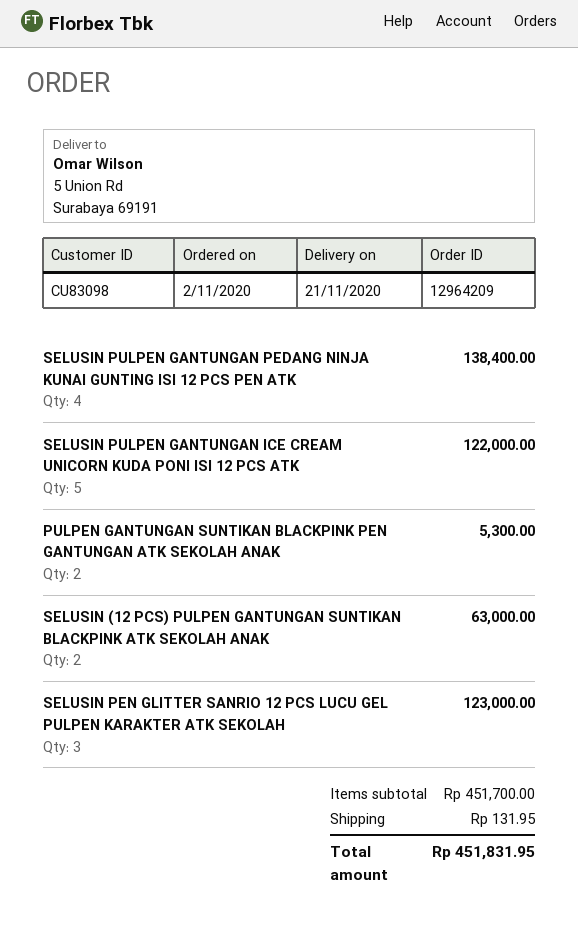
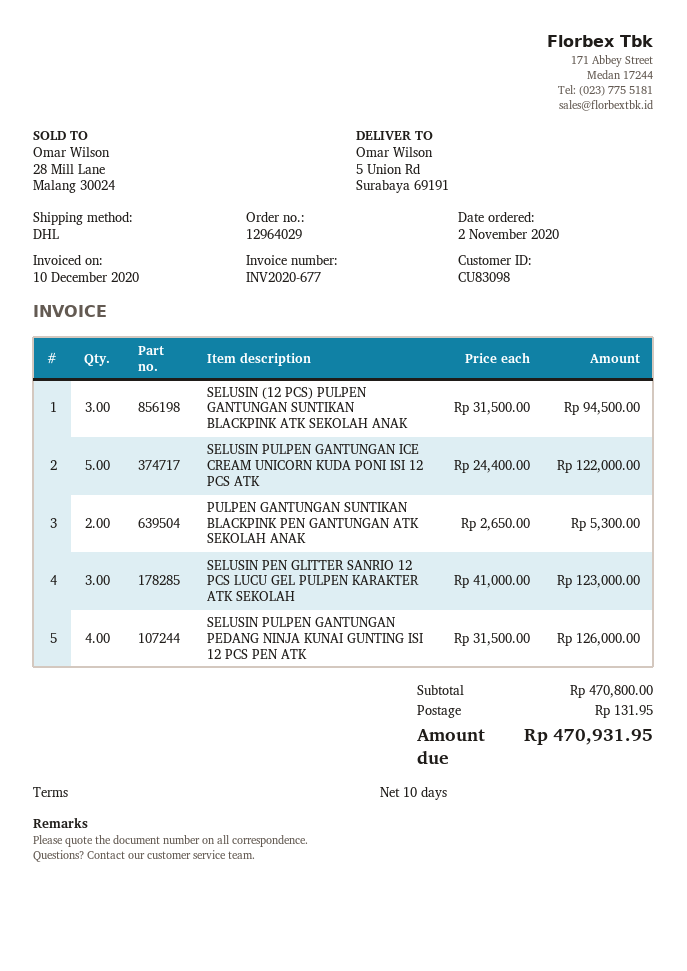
order number: 12964209 -> 12964029
SELUSIN PULPEN GANTUNGAN PEDANG NINJA KUNAI GUNTING ISI 12 PCS PEN ATK: 4 for 138400.00 -> 4 for 126000.00
SELUSIN (12 PCS) PULPEN GANTUNGAN SUNTIKAN BLACKPINK ATK SEKOLAH ANAK: 2 for 63000.00 -> 3 for 94500.00
subtotal: 451700.00 -> 470800.00
total: 451831.95 -> 470931.95

